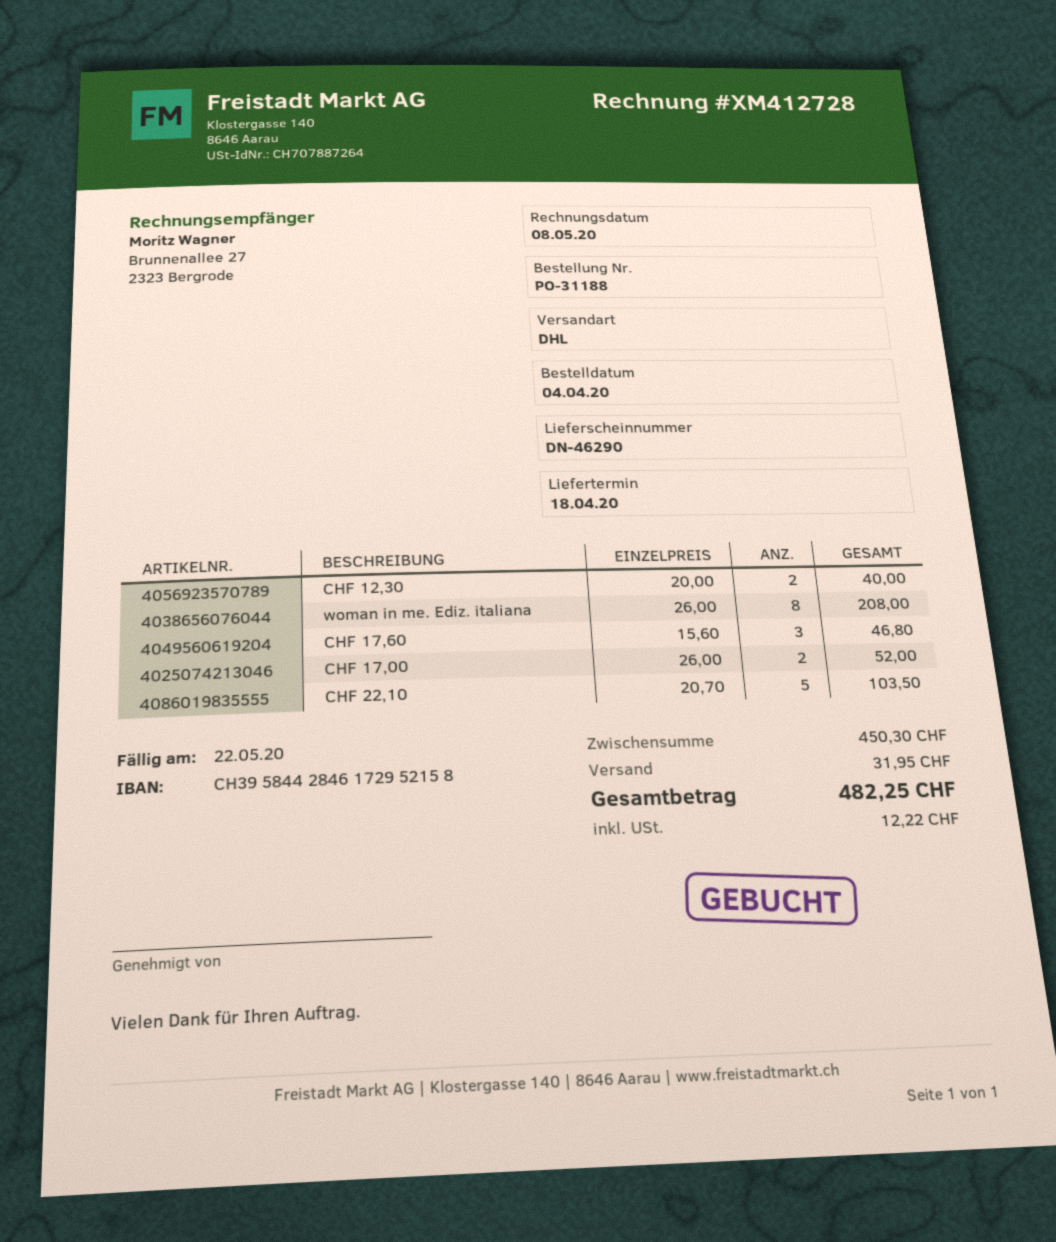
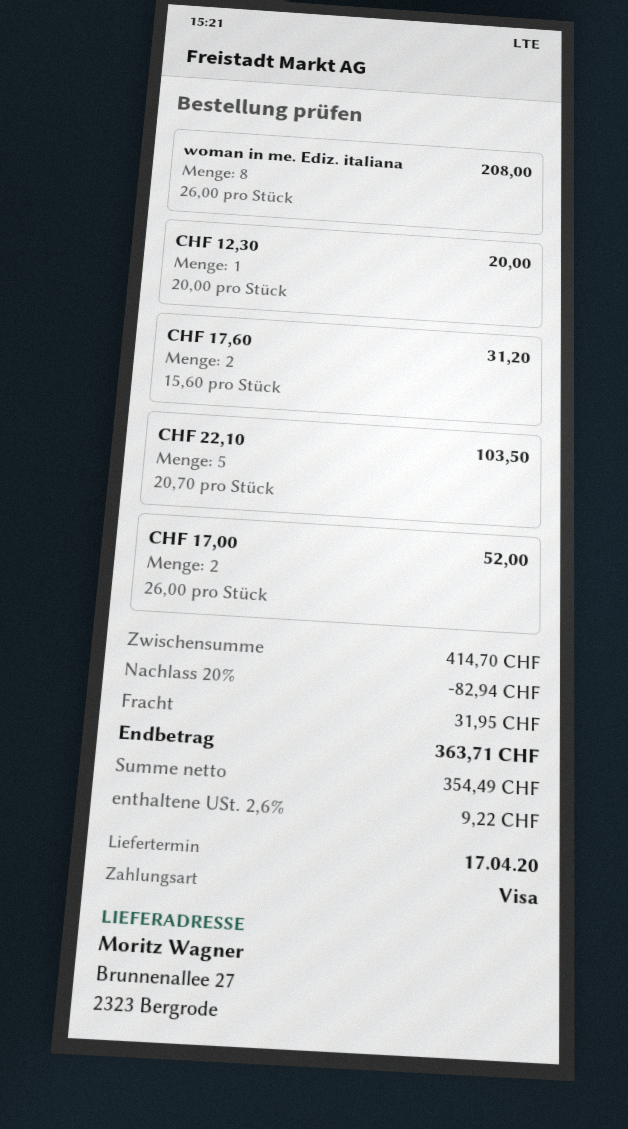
delivery date: 2020-04-18 -> 2020-04-17
CHF 12,30: 2 x 20.00 = 40.00 -> 1 x 20.00 = 20.00
CHF 17,60: 3 x 15.60 = 46.80 -> 2 x 15.60 = 31.20
subtotal: 450.30 -> 414.70
discount: none -> 20% = 82.94
tax: 12.22 -> 9.22
total: 482.25 -> 363.71

